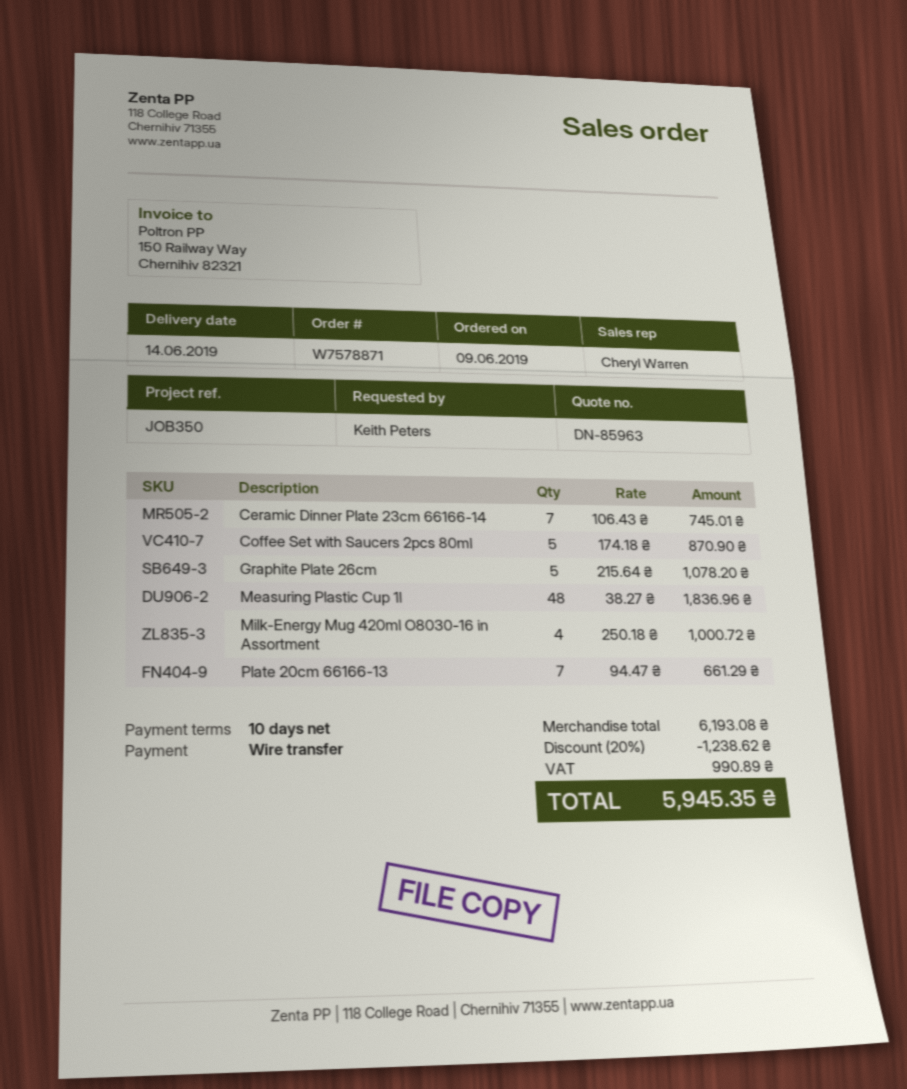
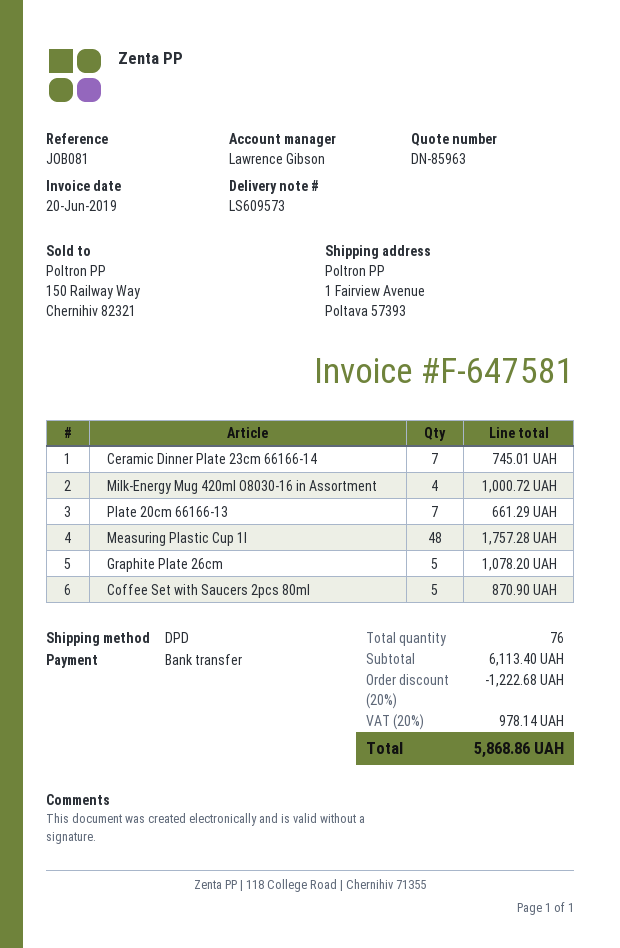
reference: JOB350 -> JOB081
sales rep: Cheryl Warren -> Lawrence Gibson
Measuring Plastic Cup 1l: 48 for 1836.96 -> 48 for 1757.28
subtotal: 6193.08 -> 6113.40
discount: 20% = 1238.62 -> 20% = 1222.68
tax: 990.89 -> 978.14
total: 5945.35 -> 5868.86

